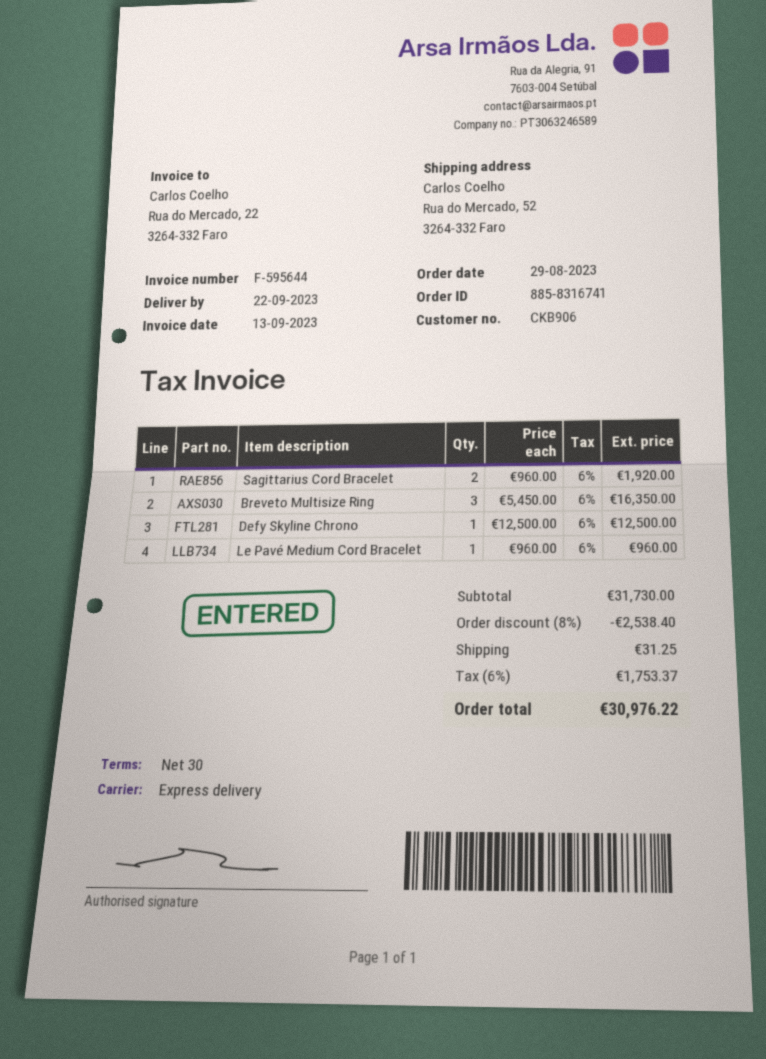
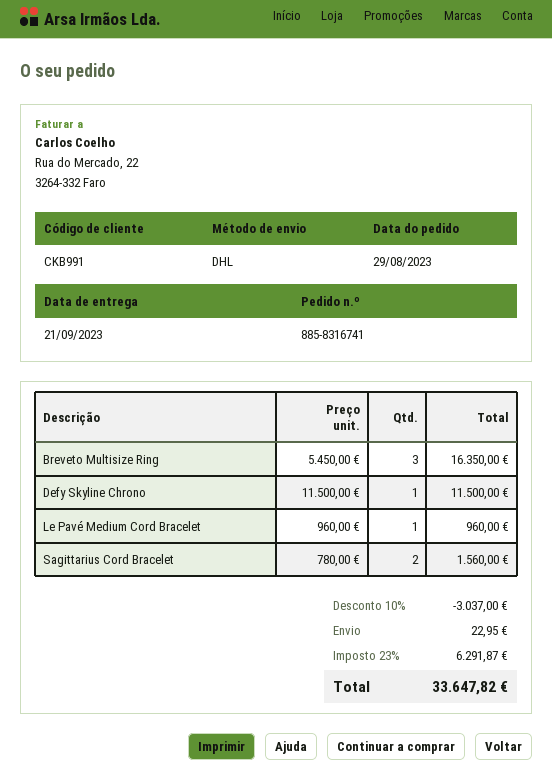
delivery date: 2023-09-22 -> 2023-09-21
customer number: CKB906 -> CKB991
shipping method: express -> DHL
Sagittarius Cord Bracelet: 2 x 960.00 = 1920.00 -> 2 x 780.00 = 1560.00
Defy Skyline Chrono: 1 x 12500.00 = 12500.00 -> 1 x 11500.00 = 11500.00
discount: 8% = 2538.40 -> 10% = 3037.00
shipping: 31.25 -> 22.95
tax: 6% = 1753.37 -> 23% = 6291.87
total: 30976.22 -> 33647.82

